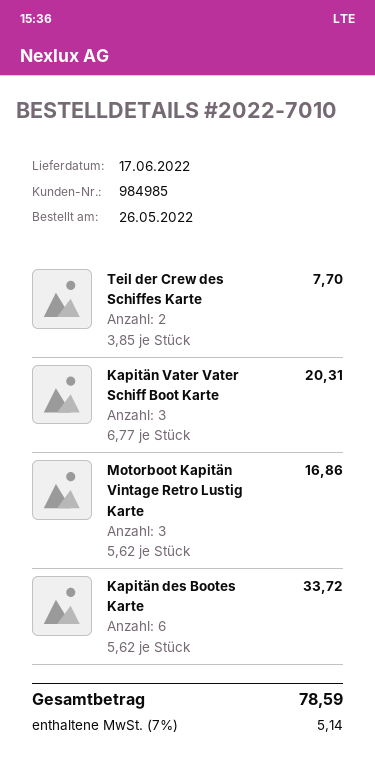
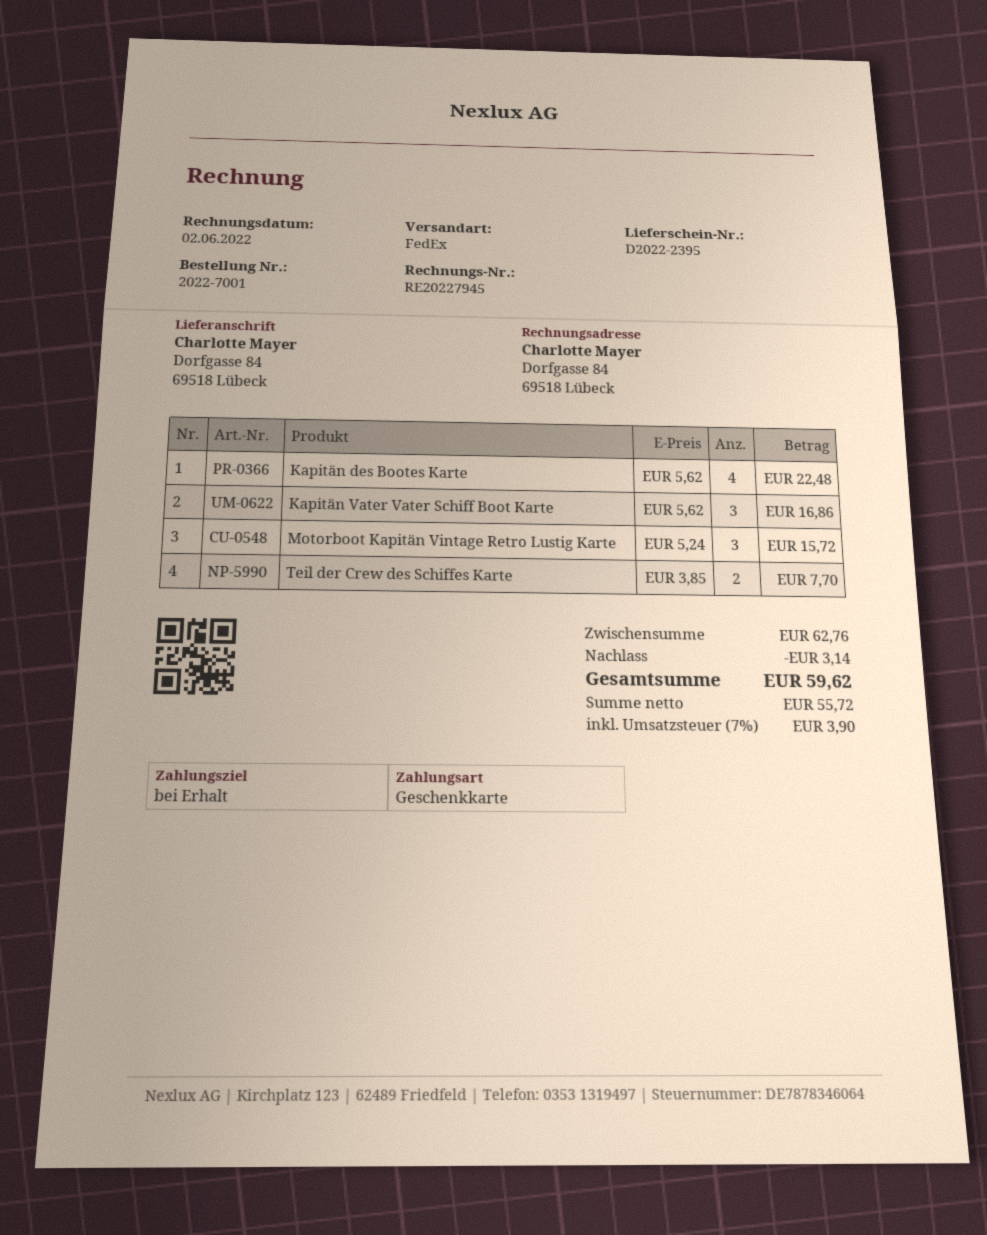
order number: 2022-7010 -> 2022-7001
Kapitän Vater Vater Schiff Boot Karte: 3 x 6.77 = 20.31 -> 3 x 5.62 = 16.86
Motorboot Kapitän Vintage Retro Lustig Karte: 3 x 5.62 = 16.86 -> 3 x 5.24 = 15.72
Kapitän des Bootes Karte: 6 x 5.62 = 33.72 -> 4 x 5.62 = 22.48
discount: none -> 3.14
tax: 7% = 5.14 -> 7% = 3.90
total: 78.59 -> 59.62

